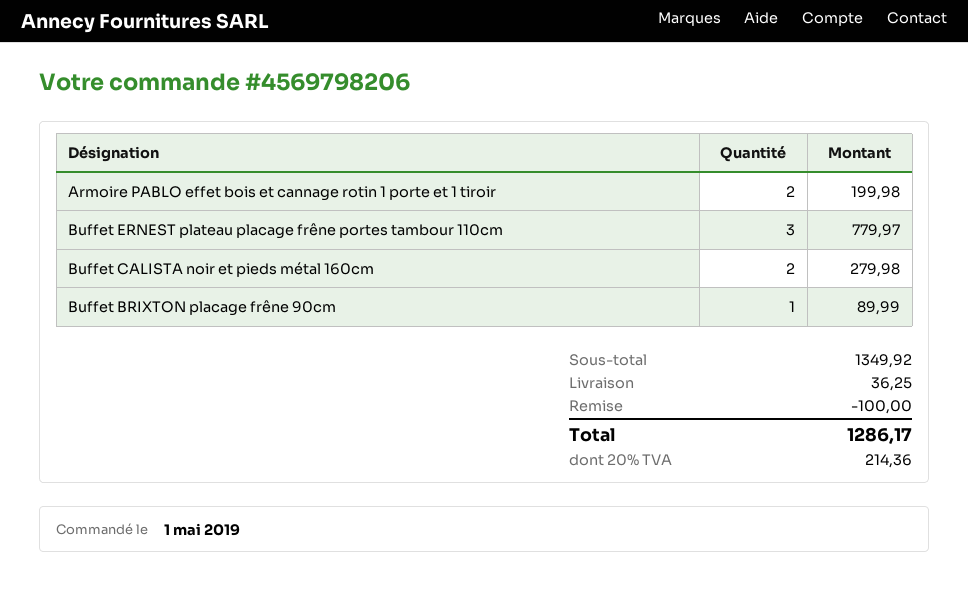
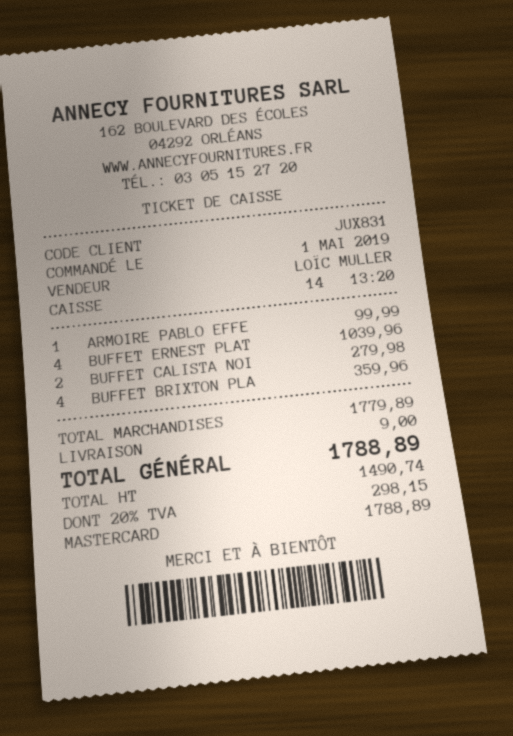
Armoire PABLO effet bois et cannage rotin 1 porte et 1 tiroir: 2 for 199.98 -> 1 for 99.99
Buffet ERNEST plateau placage frêne portes tambour 110cm: 3 for 779.97 -> 4 for 1039.96
Buffet BRIXTON placage frêne 90cm: 1 for 89.99 -> 4 for 359.96
subtotal: 1349.92 -> 1779.89
discount: 100.00 -> none
shipping: 36.25 -> 9.00
tax: 20% = 214.36 -> 20% = 298.15
total: 1286.17 -> 1788.89

